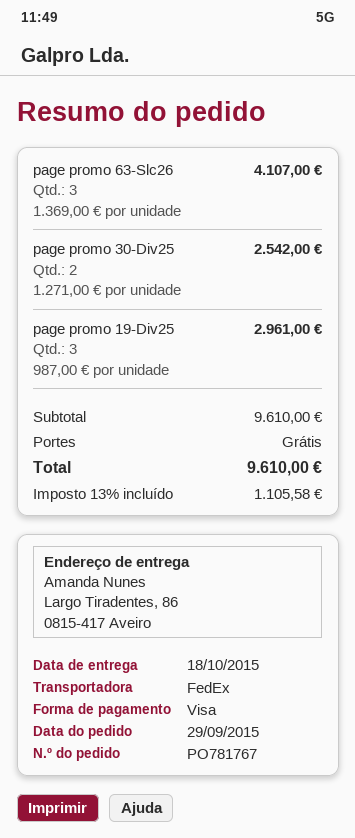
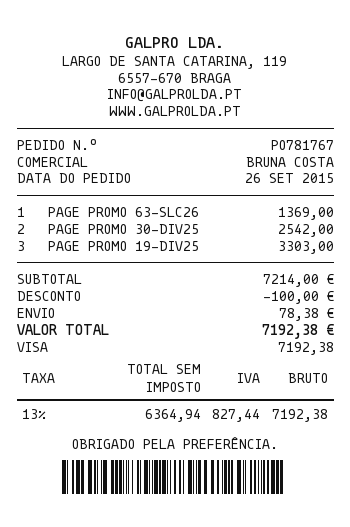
order date: 2015-09-29 -> 2015-09-26
page promo 63-Slc26: 3 for 4107.00 -> 1 for 1369.00
page promo 19-Div25: 3 for 2961.00 -> 3 for 3303.00
subtotal: 9610.00 -> 7214.00
discount: none -> 100.00
shipping: 0.00 -> 78.38
tax: 13% = 1105.58 -> 13% = 827.44
total: 9610.00 -> 7192.38

